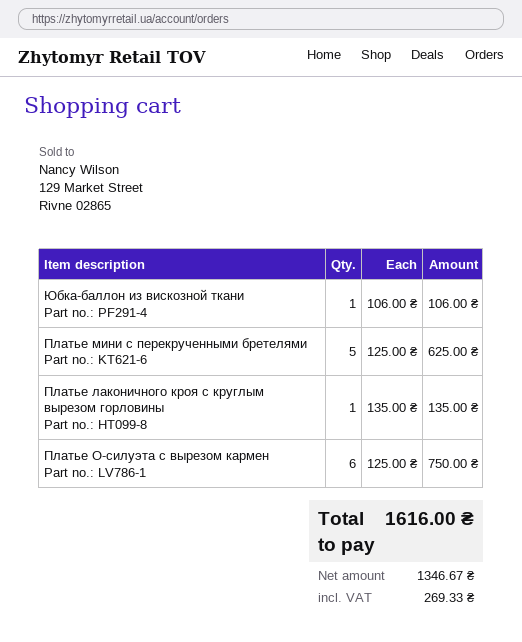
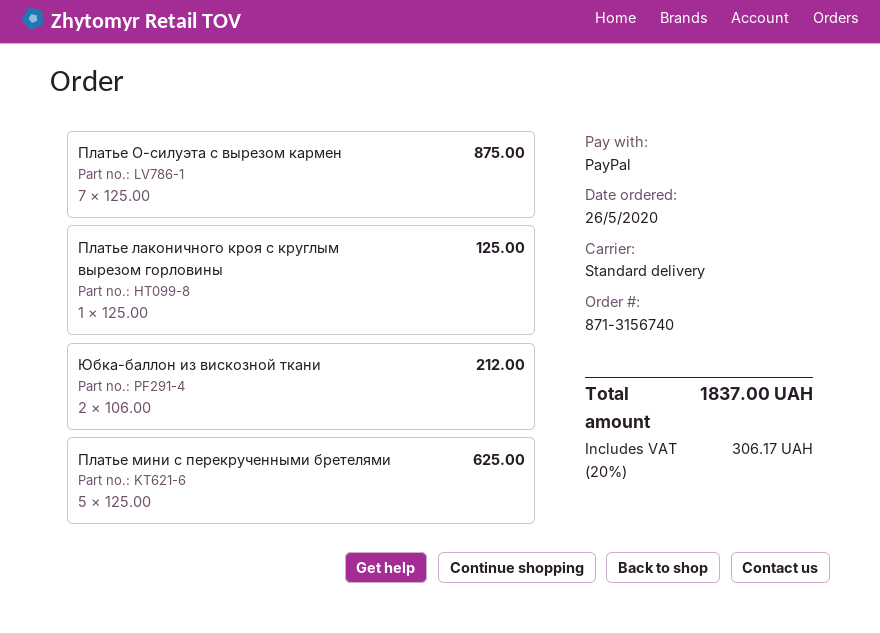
Юбка-баллон из вискозной ткани: 1 x 106.00 = 106.00 -> 2 x 106.00 = 212.00
Платье лаконичного кроя с круглым вырезом горловины: 1 x 135.00 = 135.00 -> 1 x 125.00 = 125.00
Платье О-силуэта с вырезом кармен: 6 x 125.00 = 750.00 -> 7 x 125.00 = 875.00
tax: 269.33 -> 306.17
total: 1616.00 -> 1837.00

